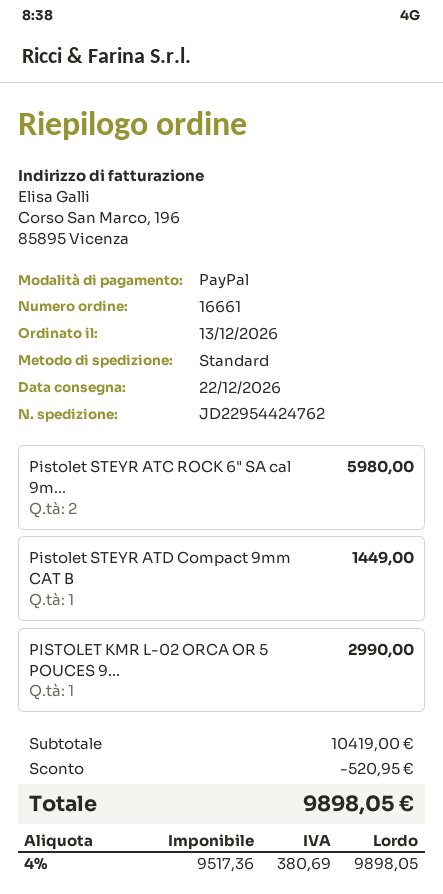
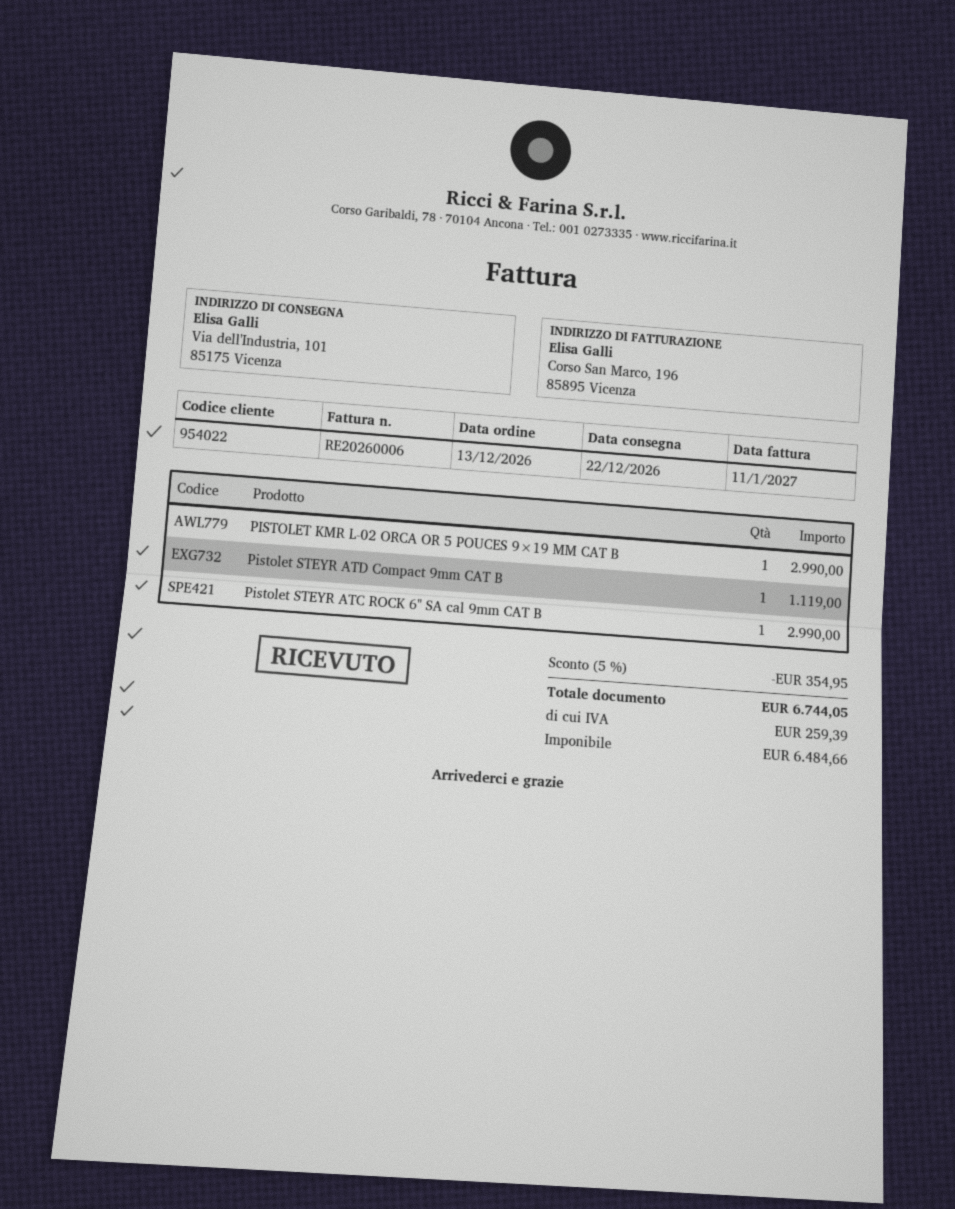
Pistolet STEYR ATC ROCK 6" SA cal 9m...: 2 for 5980.00 -> 1 for 2990.00
Pistolet STEYR ATD Compact 9mm CAT B: 1 for 1449.00 -> 1 for 1119.00
discount: 520.95 -> 354.95
net: 9517.36 -> 6484.66
tax: 380.69 -> 259.39
total: 9898.05 -> 6744.05

